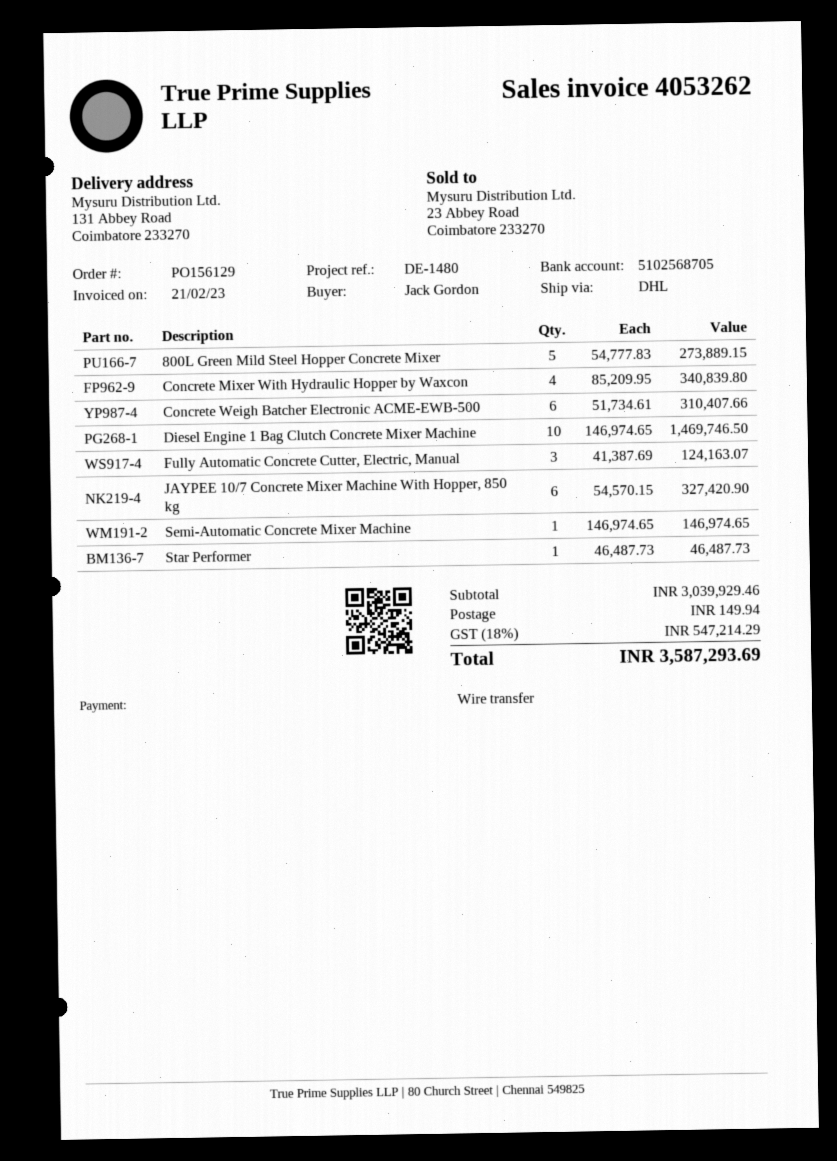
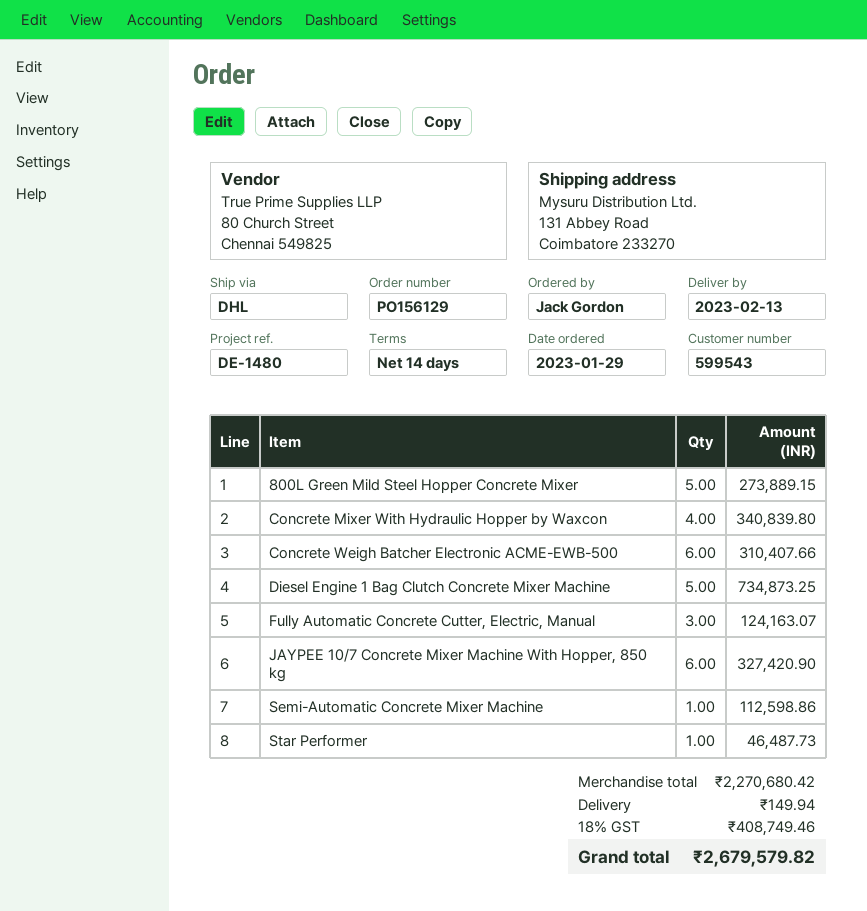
Diesel Engine 1 Bag Clutch Concrete Mixer Machine: 10 for 1469746.50 -> 5 for 734873.25
Semi-Automatic Concrete Mixer Machine: 1 for 146974.65 -> 1 for 112598.86
subtotal: 3039929.46 -> 2270680.42
tax: 18% = 547214.29 -> 18% = 408749.46
total: 3587293.69 -> 2679579.82

